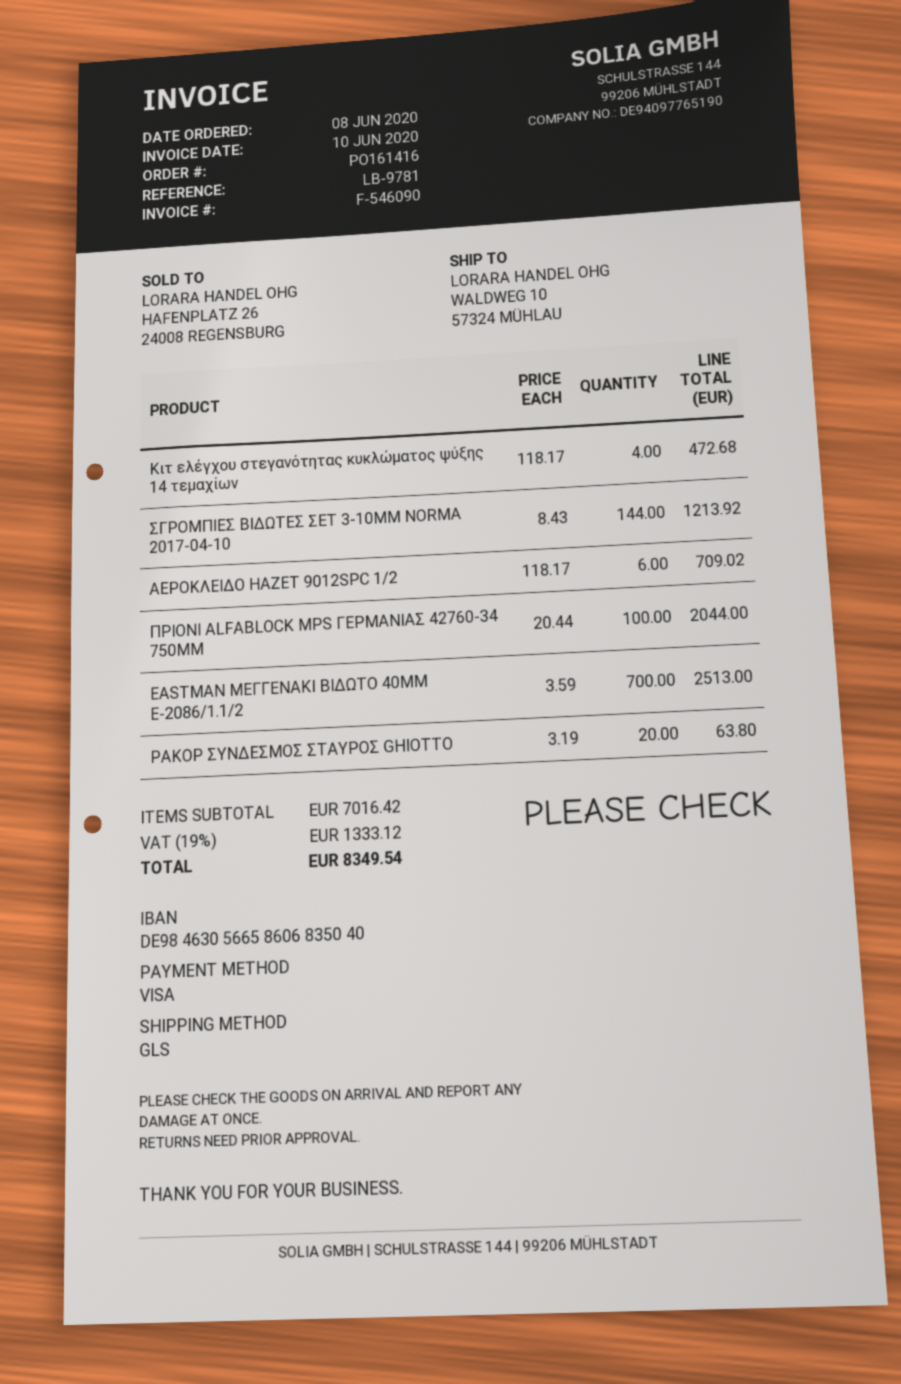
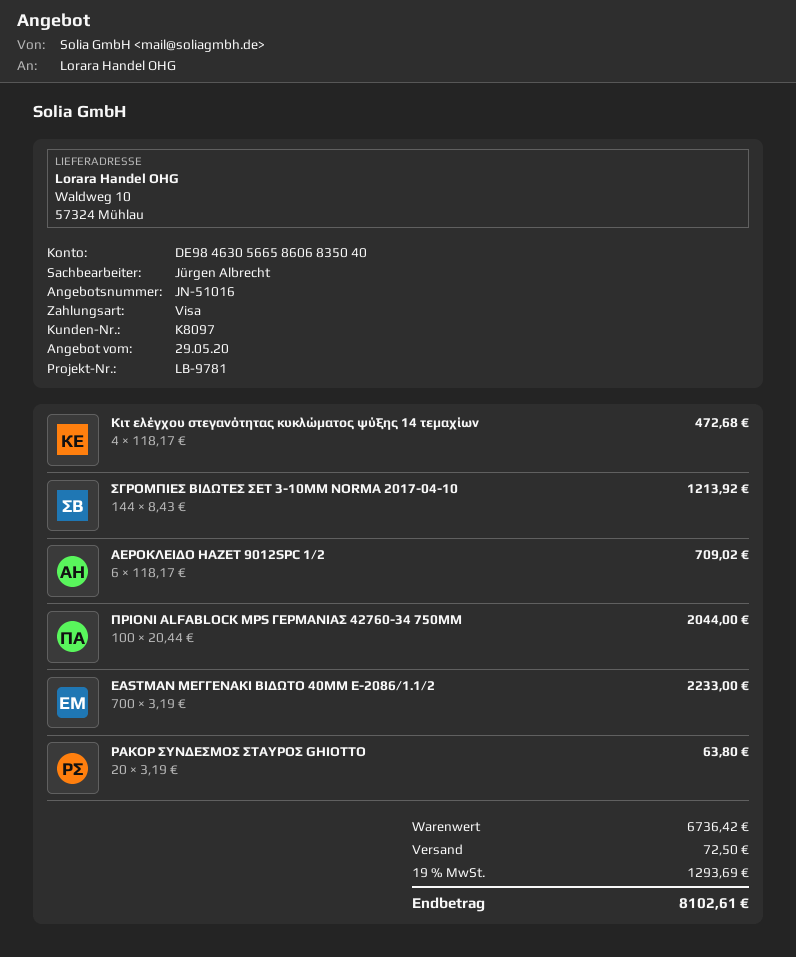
EASTMAN ΜΕΓΓΕΝΑΚΙ ΒΙΔΩΤΟ 40MM Ε-2086/1.1/2: 700 x 3.59 = 2513.00 -> 700 x 3.19 = 2233.00
subtotal: 7016.42 -> 6736.42
shipping: none -> 72.50
tax: 19% = 1333.12 -> 19% = 1293.69
total: 8349.54 -> 8102.61

